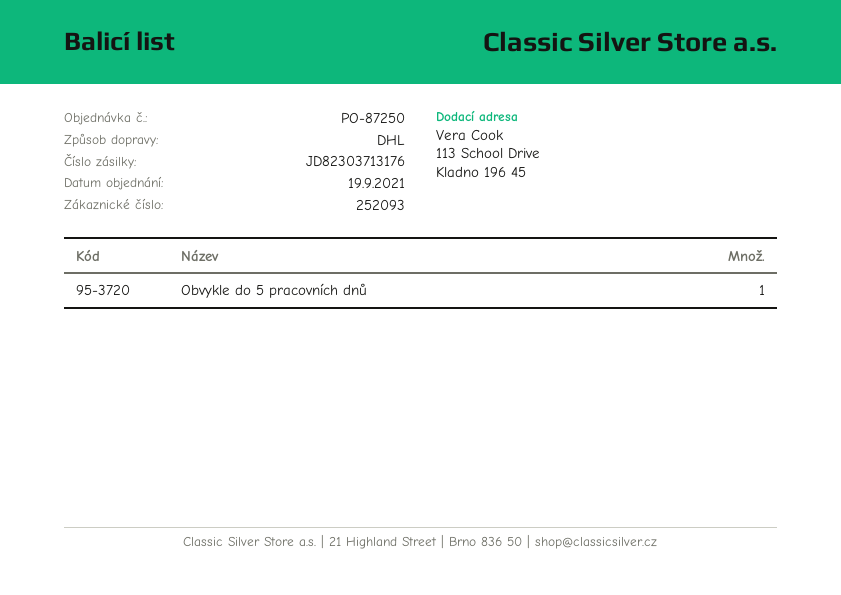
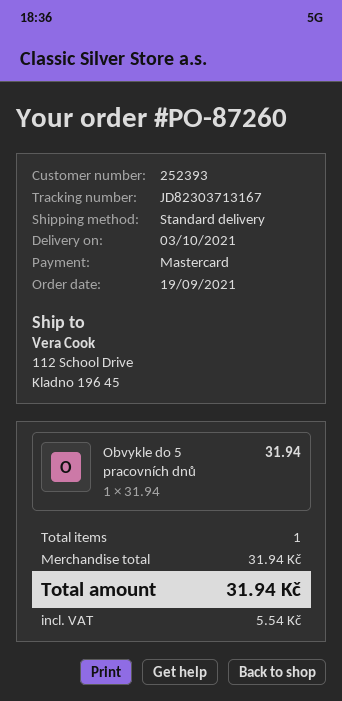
order number: PO-87250 -> PO-87260
customer number: 252093 -> 252393
shipping method: DHL -> standard
tracking number: JD82303713176 -> JD82303713167
ship to: 113 School Drive, Kladno 196 45 -> 112 School Drive, Kladno 196 45

